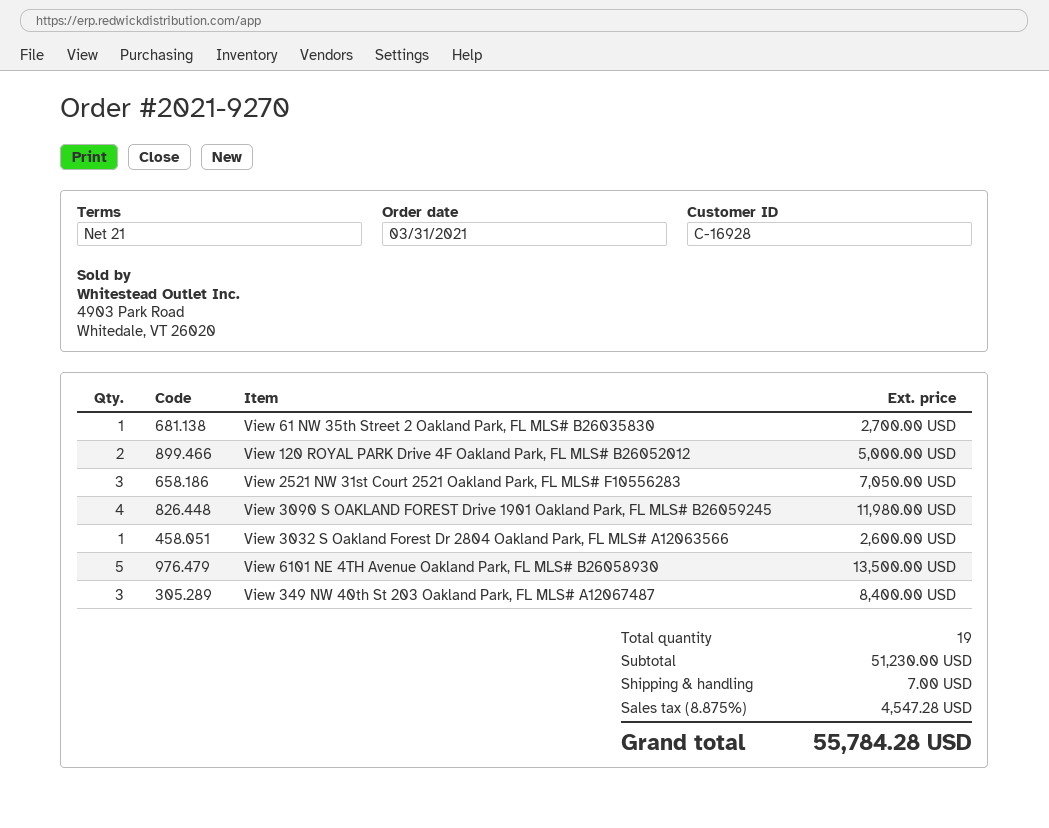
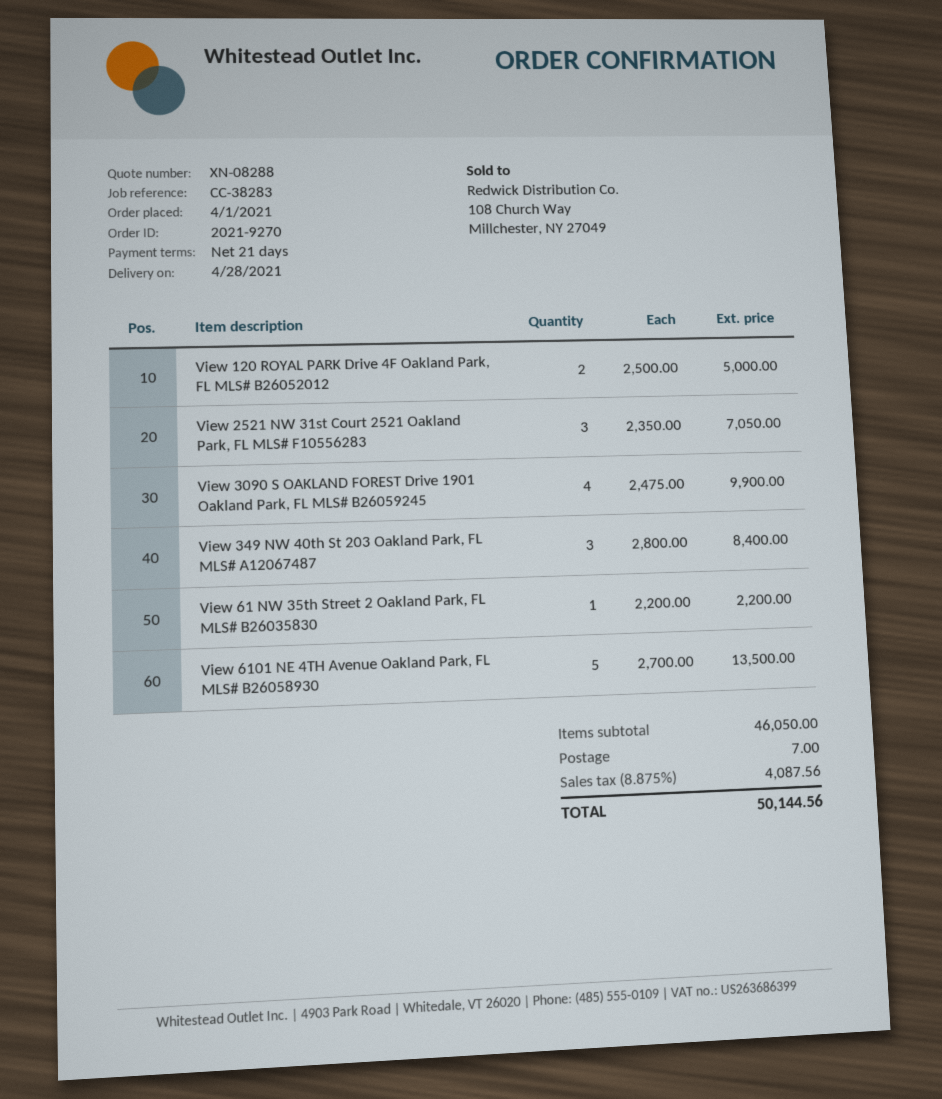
order date: 2021-03-31 -> 2021-04-01
View 61 NW 35th Street 2 Oakland Park, FL MLS# B26035830: 1 for 2700.00 -> 1 for 2200.00
View 3090 S OAKLAND FOREST Drive 1901 Oakland Park, FL MLS# B26059245: 4 for 11980.00 -> 4 for 9900.00
View 3032 S Oakland Forest Dr 2804 Oakland Park, FL MLS# A12063566: 1 for 2600.00 -> none
subtotal: 51230.00 -> 46050.00
tax: 8.875% = 4547.28 -> 8.875% = 4087.56
total: 55784.28 -> 50144.56

